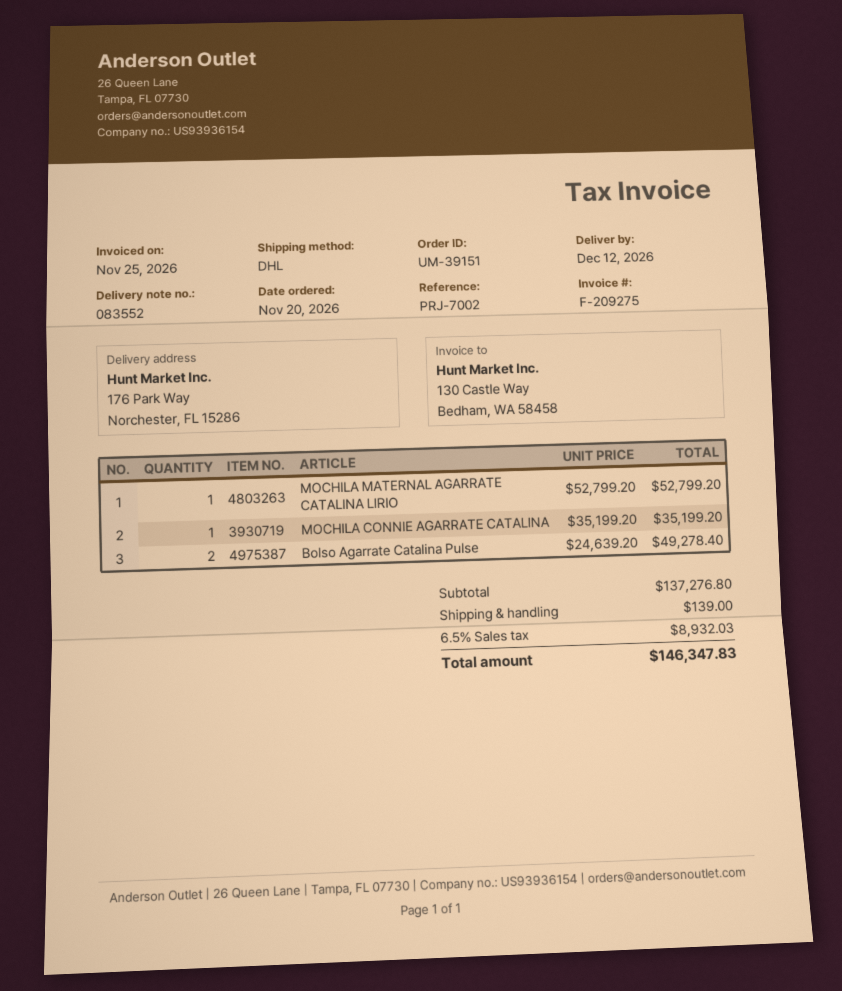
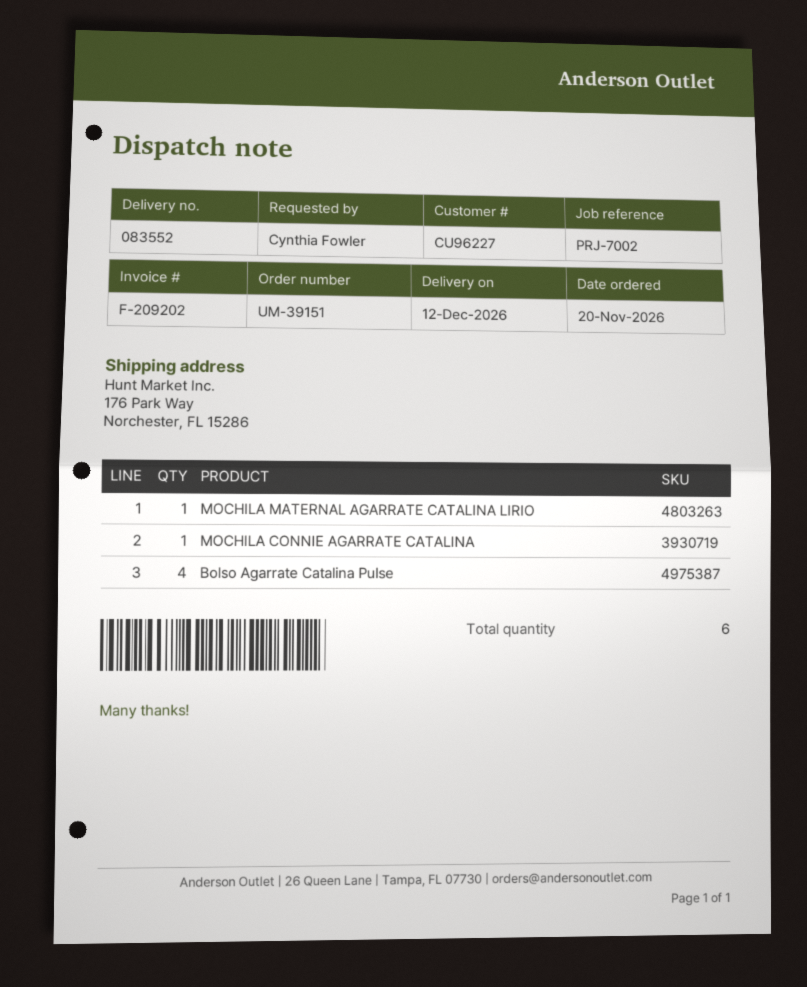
invoice number: F-209275 -> F-209202
Bolso Agarrate Catalina Pulse: 2 -> 4

